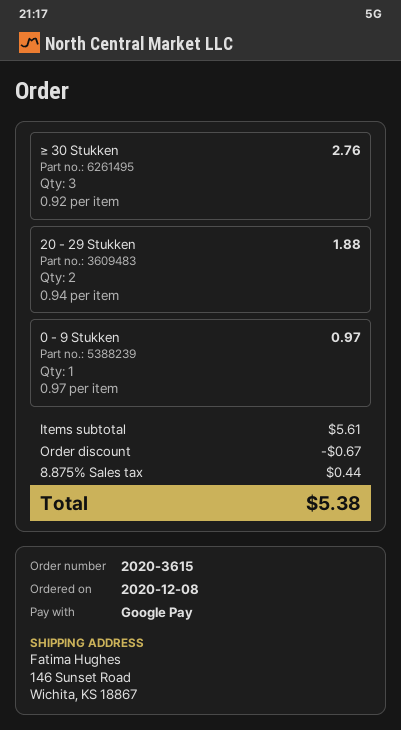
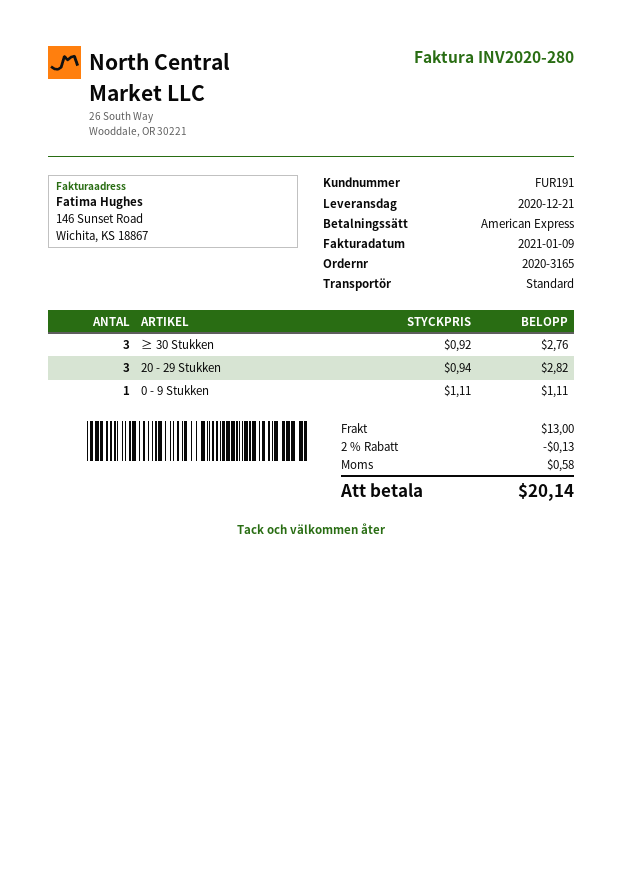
order number: 2020-3615 -> 2020-3165
payment method: Google Pay -> American Express
20 - 29 Stukken: 2 x 0.94 = 1.88 -> 3 x 0.94 = 2.82
0 - 9 Stukken: 1 x 0.97 = 0.97 -> 1 x 1.11 = 1.11
discount: 0.67 -> 0.13
shipping: none -> 13.00
tax: 0.44 -> 0.58
total: 5.38 -> 20.14

